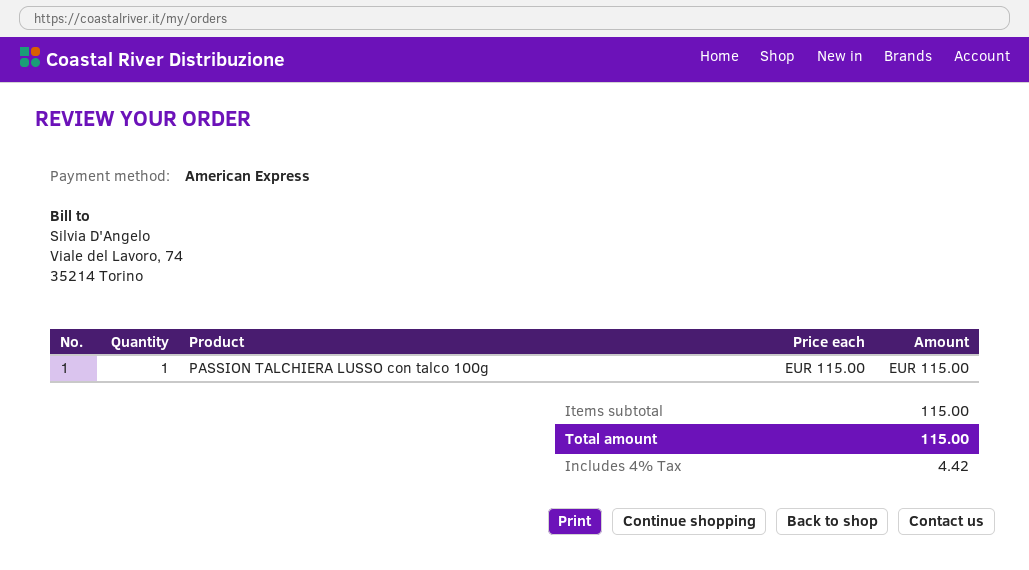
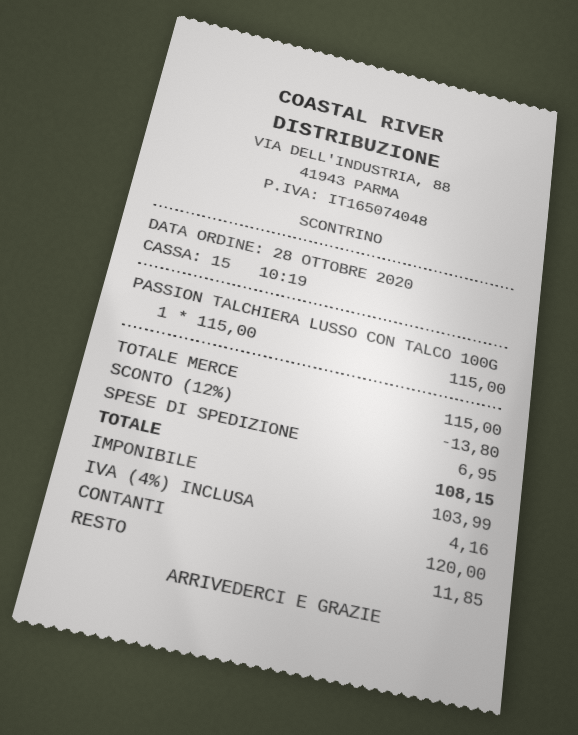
payment method: American Express -> cash
discount: none -> 12% = 13.80
shipping: none -> 6.95
tax: 4% = 4.42 -> 4% = 4.16
total: 115.00 -> 108.15

